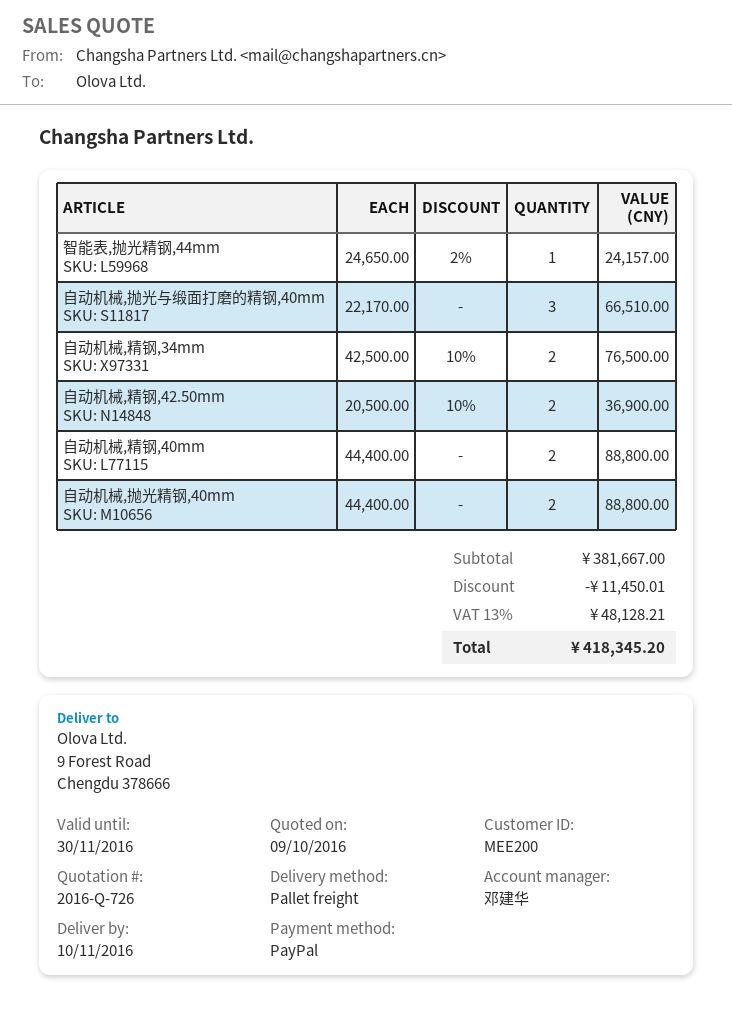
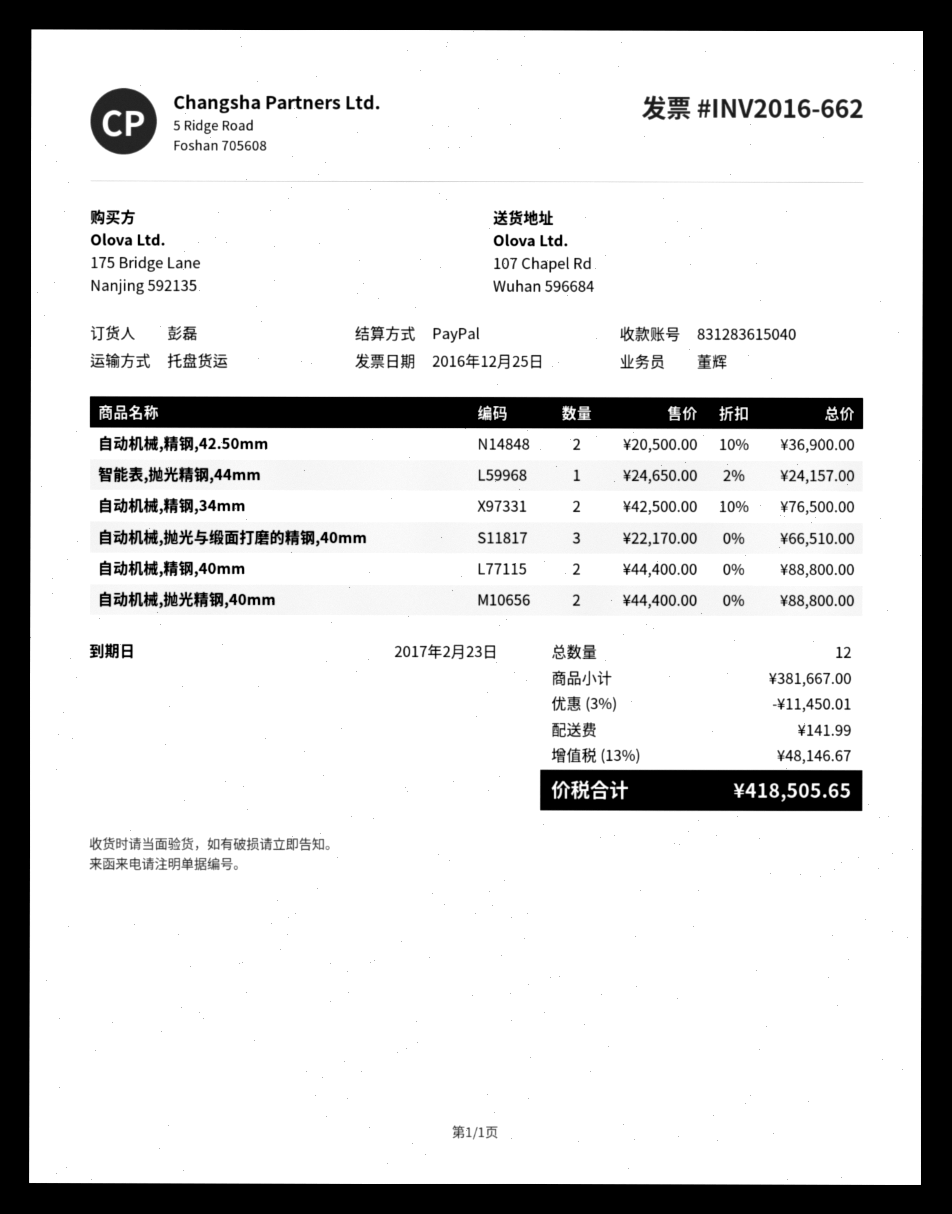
sales rep: 邓建华 -> 董辉
ship to: 9 Forest Road, Chengdu 378666 -> 107 Chapel Rd, Wuhan 596684
shipping: none -> 141.99
tax: 13% = 48128.21 -> 13% = 48146.67
total: 418345.20 -> 418505.65

